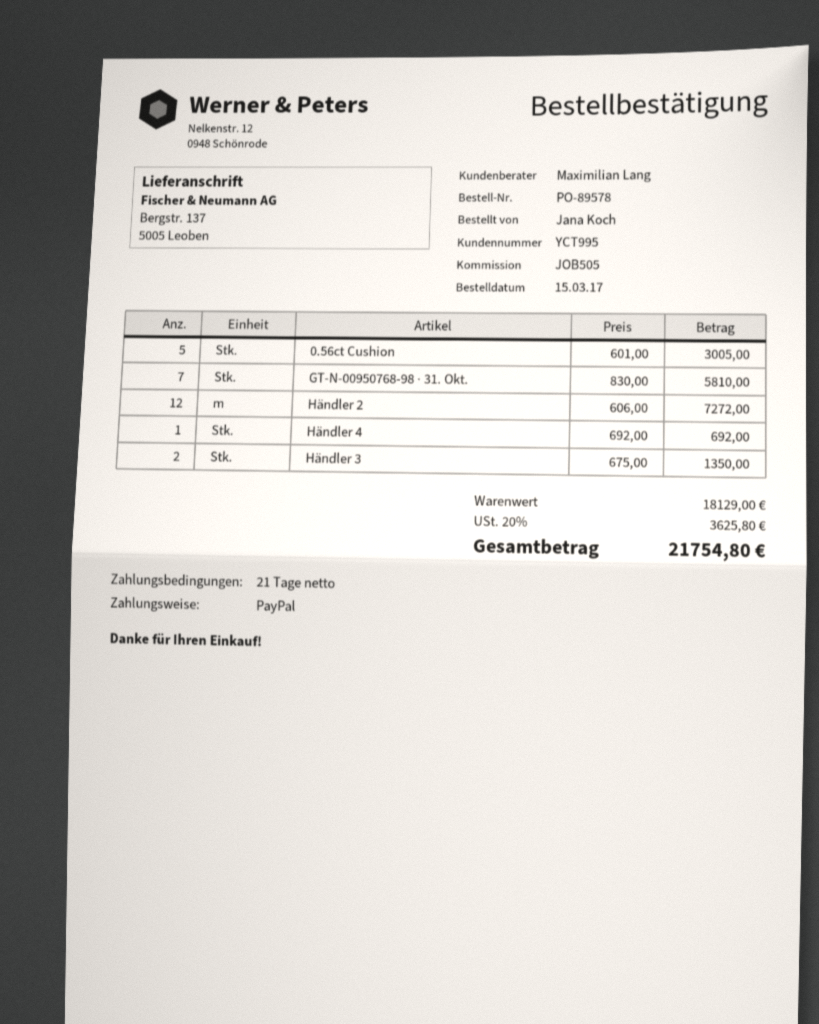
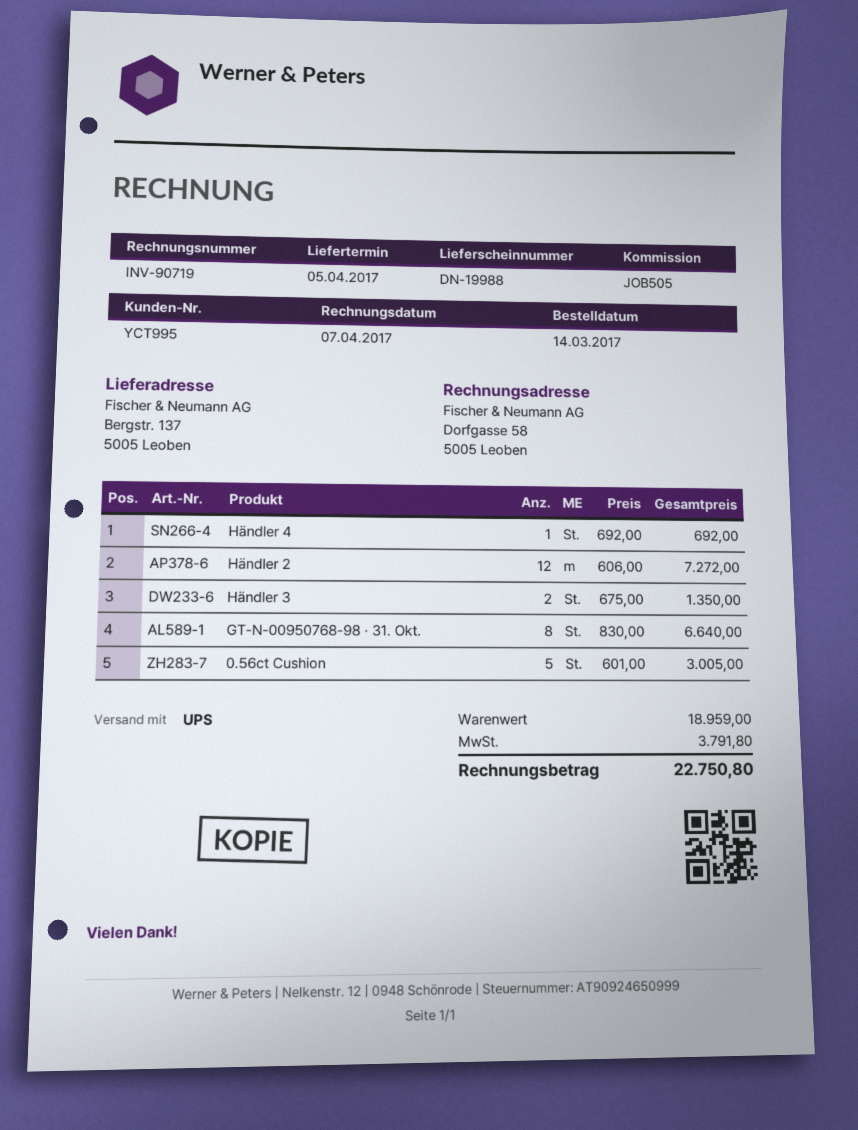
order date: 2017-03-15 -> 2017-03-14
GT-N-00950768-98 · 31. Okt.: 7 x 830.00 = 5810.00 -> 8 x 830.00 = 6640.00
subtotal: 18129.00 -> 18959.00
tax: 3625.80 -> 3791.80
total: 21754.80 -> 22750.80

